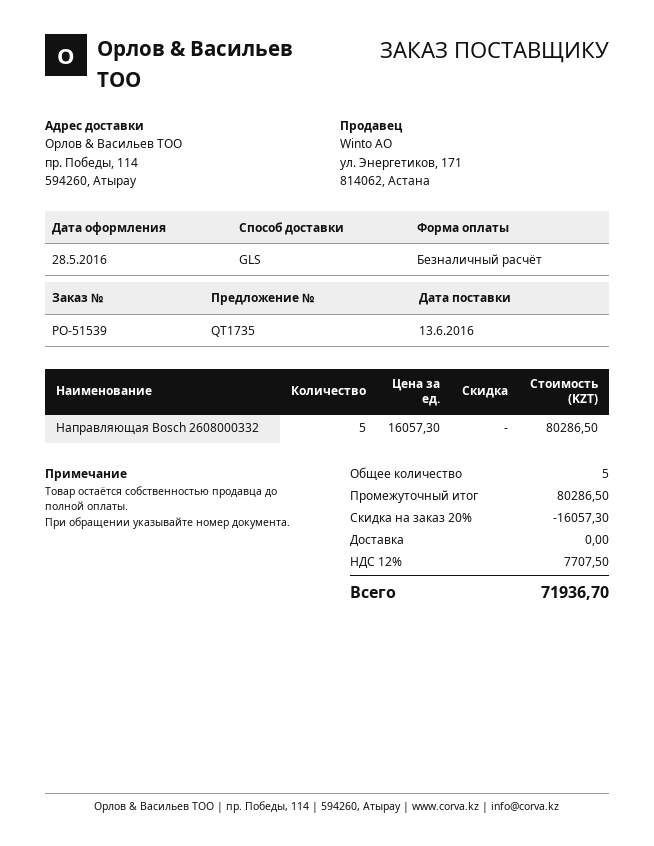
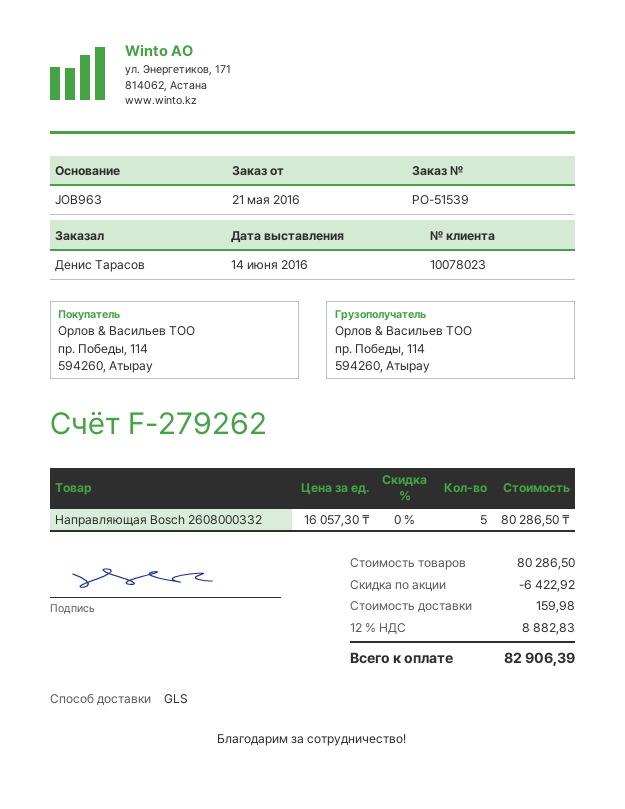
order date: 2016-05-28 -> 2016-05-21
discount: 16057.30 -> 6422.92
shipping: 0.00 -> 159.98
tax: 12% = 7707.50 -> 12% = 8882.83
total: 71936.70 -> 82906.39

